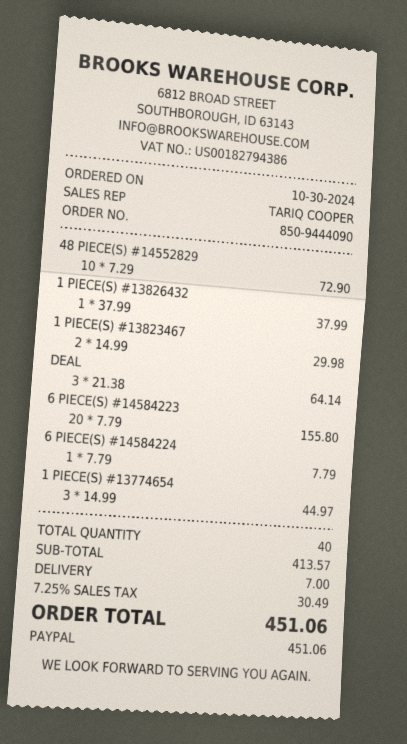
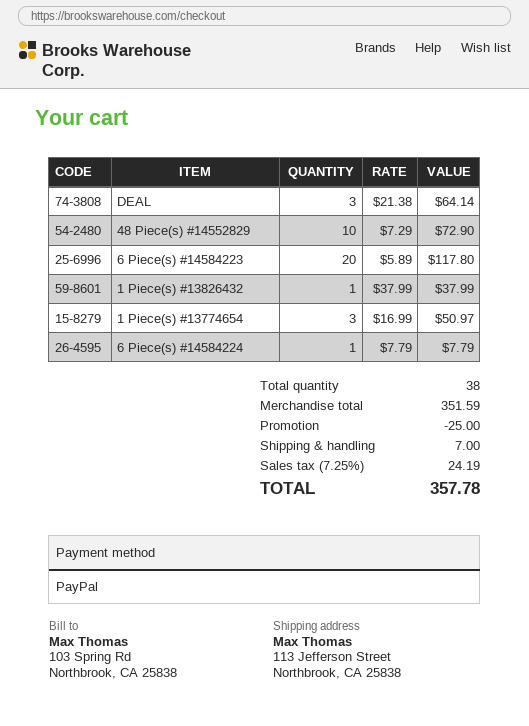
1 PIECE(S) #13823467: 2 x 14.99 = 29.98 -> none
6 PIECE(S) #14584223: 20 x 7.79 = 155.80 -> 20 x 5.89 = 117.80
1 PIECE(S) #13774654: 3 x 14.99 = 44.97 -> 3 x 16.99 = 50.97
total quantity: 40 -> 38
subtotal: 413.57 -> 351.59
discount: none -> 25.00
tax: 7.25% = 30.49 -> 7.25% = 24.19
total: 451.06 -> 357.78

